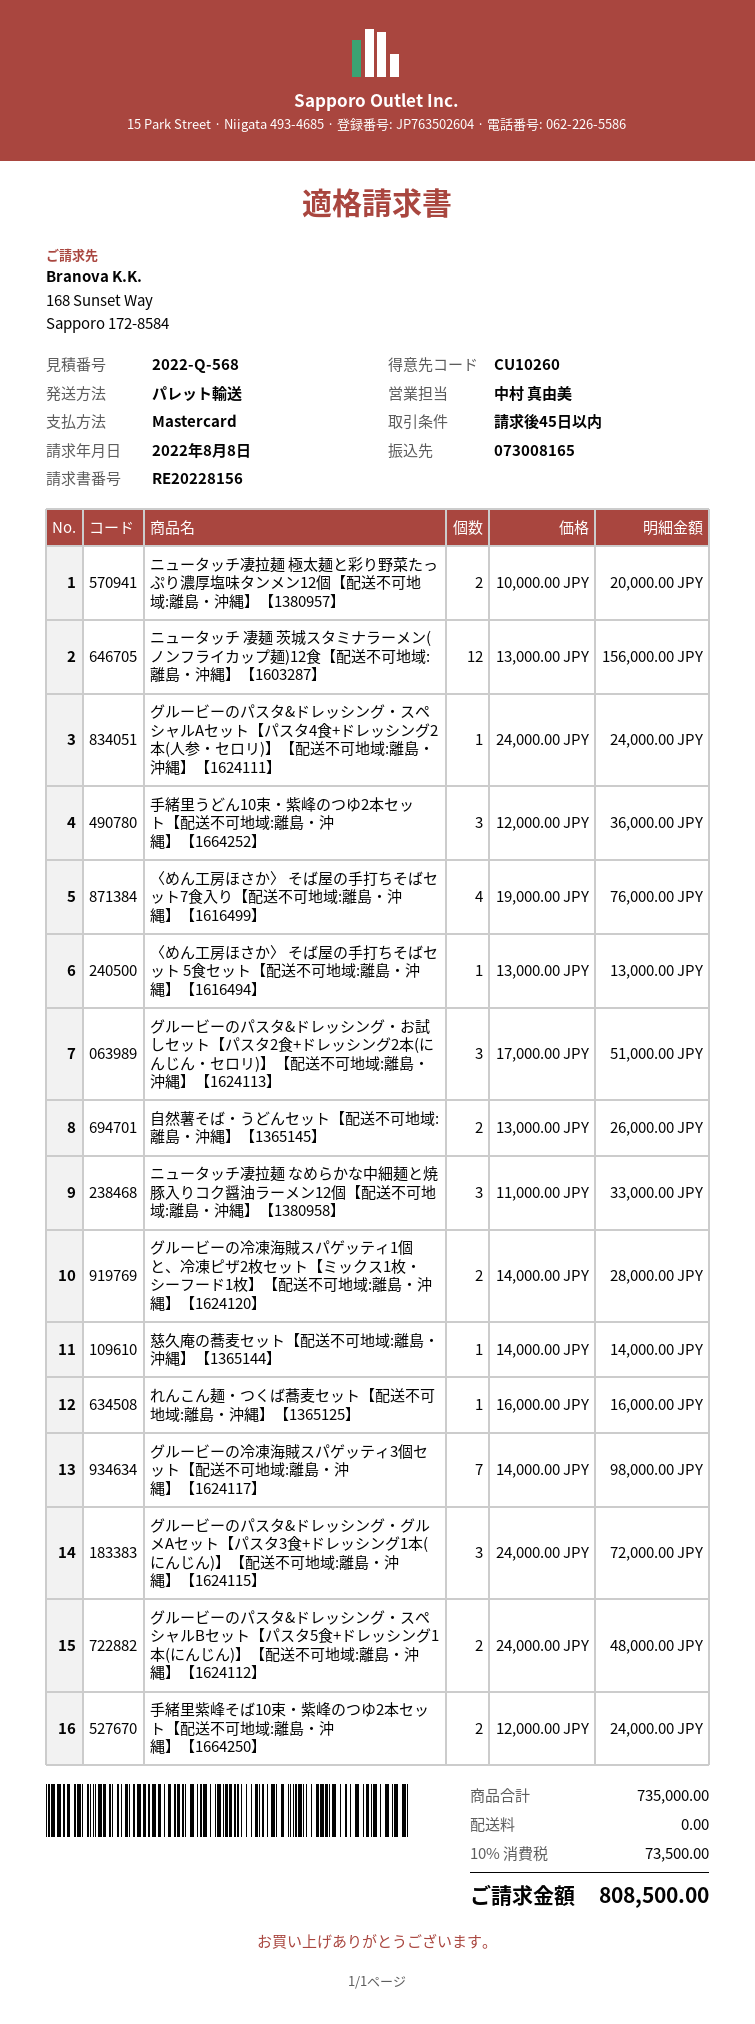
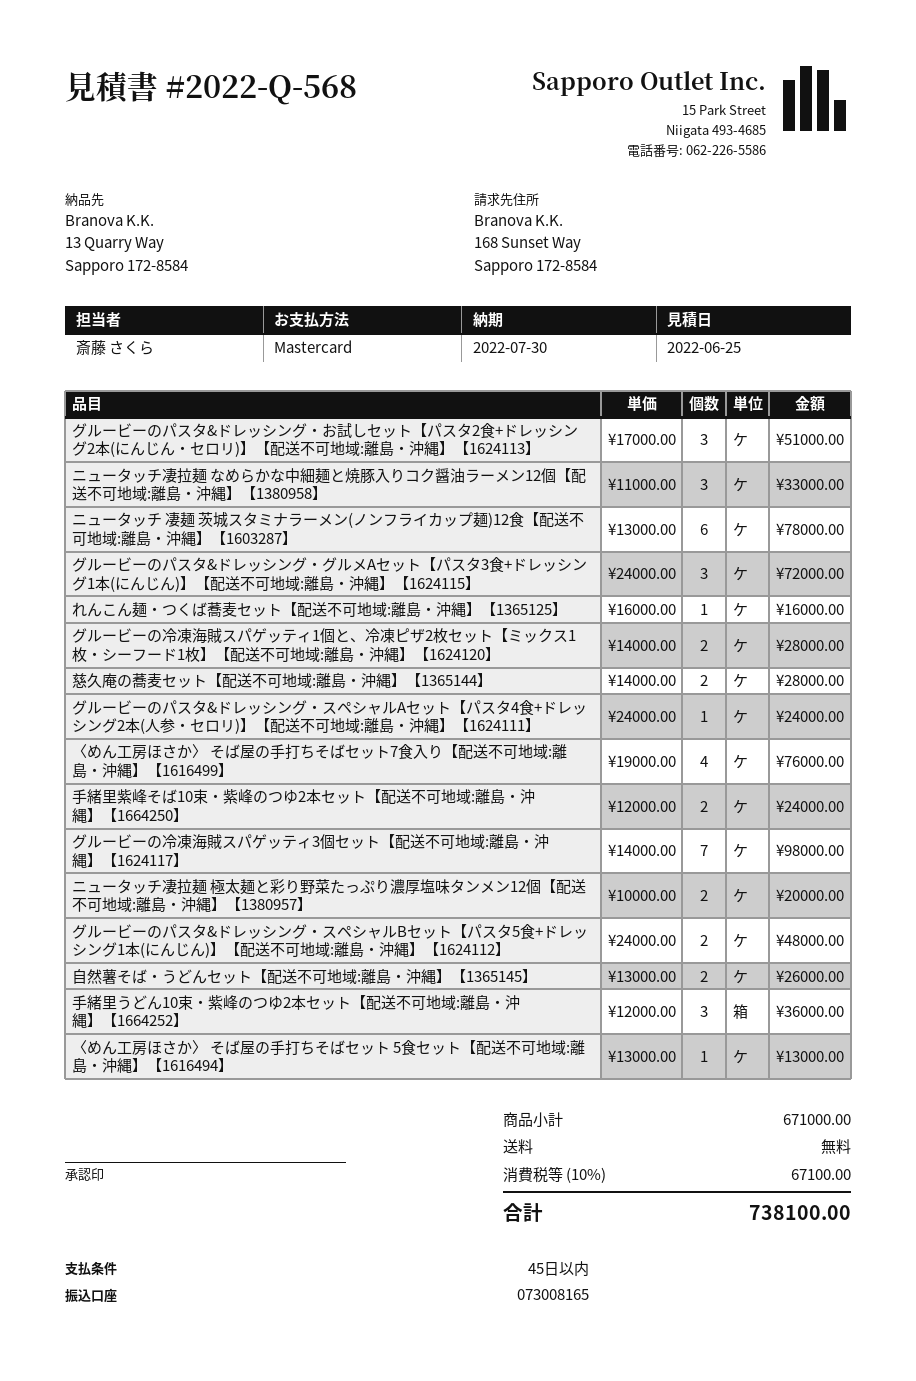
sales rep: 中村 真由美 -> 斎藤 さくら
ニュータッチ 凄麺 茨城スタミナラーメン(ノンフライカップ麺)12食【配送不可地域:離島・沖縄】【1603287】: 12 x 13000.00 = 156000.00 -> 6 x 13000.00 = 78000.00
慈久庵の蕎麦セット【配送不可地域:離島・沖縄】【1365144】: 1 x 14000.00 = 14000.00 -> 2 x 14000.00 = 28000.00
subtotal: 735000.00 -> 671000.00
tax: 10% = 73500.00 -> 10% = 67100.00
total: 808500.00 -> 738100.00

